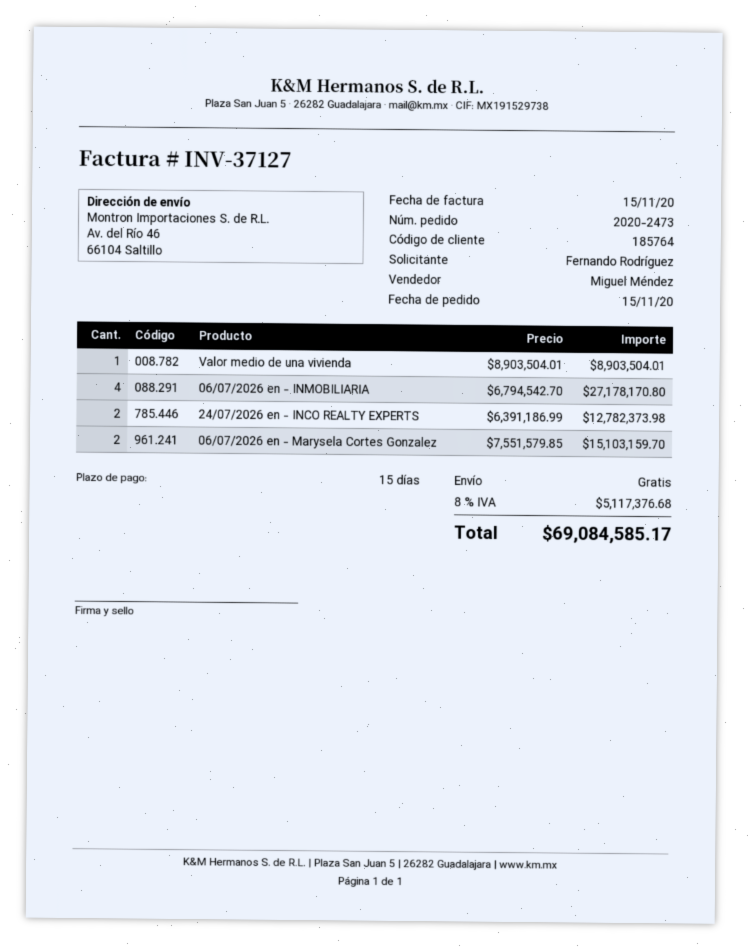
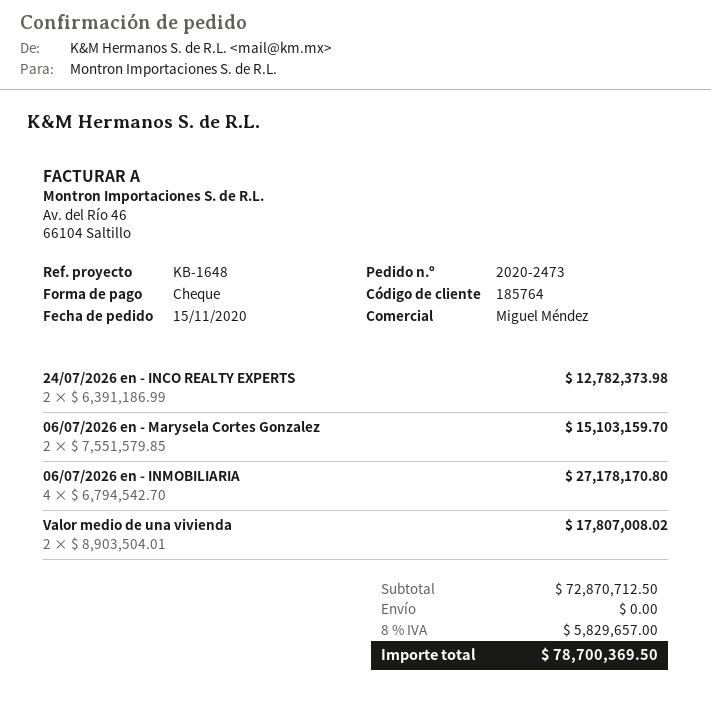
Valor medio de una vivienda: 1 x 8903504.01 = 8903504.01 -> 2 x 8903504.01 = 17807008.02
tax: 8% = 5117376.68 -> 8% = 5829657.00
total: 69084585.17 -> 78700369.50

